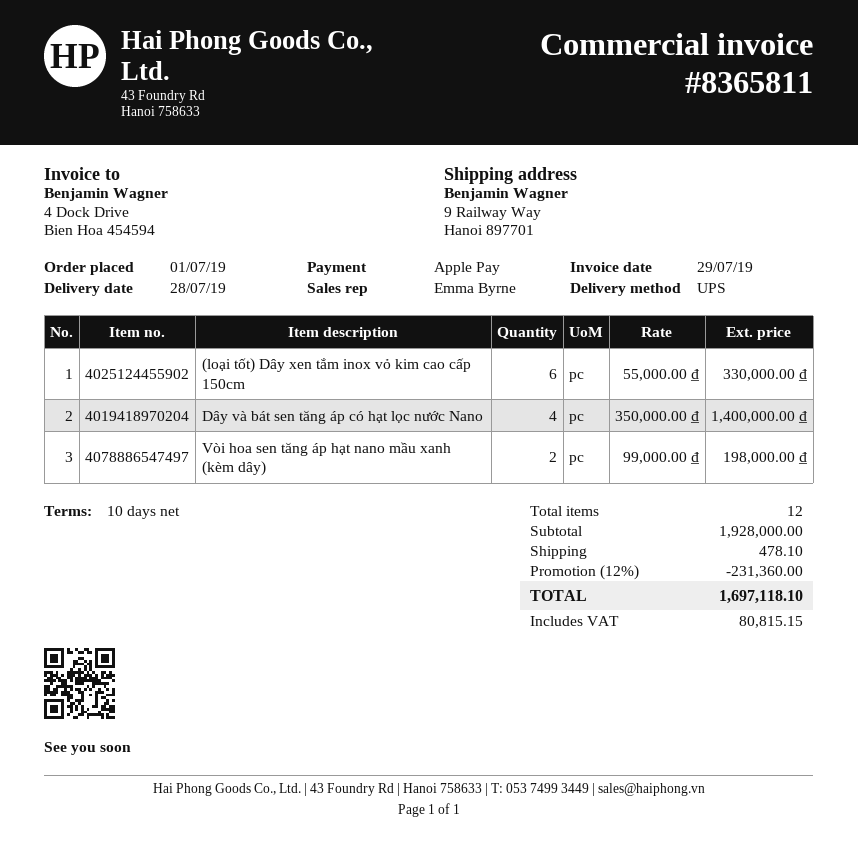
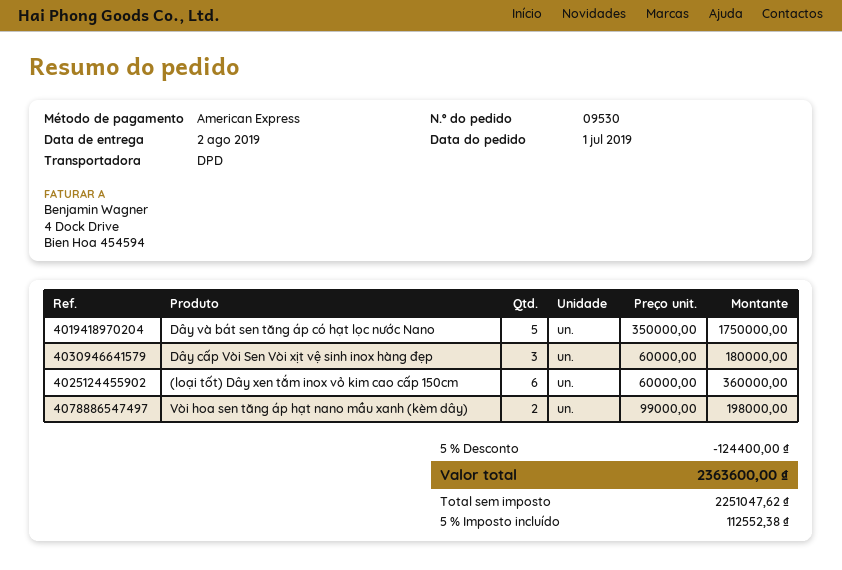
delivery date: 2019-07-28 -> 2019-08-02
payment method: Apple Pay -> American Express
shipping method: UPS -> DPD
(loại tốt) Dây xen tắm inox vỏ kim cao cấp 150cm: 6 x 55000.00 = 330000.00 -> 6 x 60000.00 = 360000.00
Dây và bát sen tăng áp có hạt lọc nước Nano: 4 x 350000.00 = 1400000.00 -> 5 x 350000.00 = 1750000.00
Dây cấp Vòi Sen Vòi xịt vệ sinh inox hàng đẹp: none -> 3 x 60000.00 = 180000.00
discount: 12% = 231360.00 -> 5% = 124400.00
shipping: 478.10 -> none
tax: 80815.15 -> 112552.38
total: 1697118.10 -> 2363600.00

